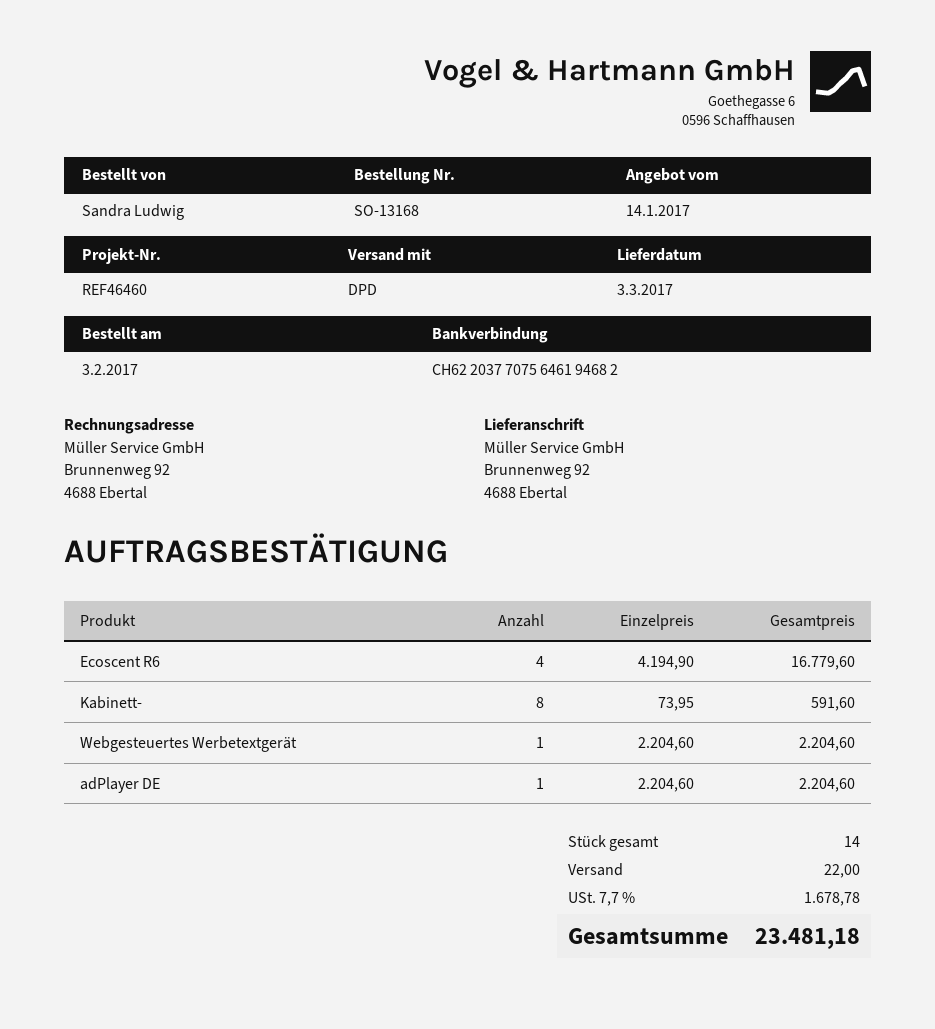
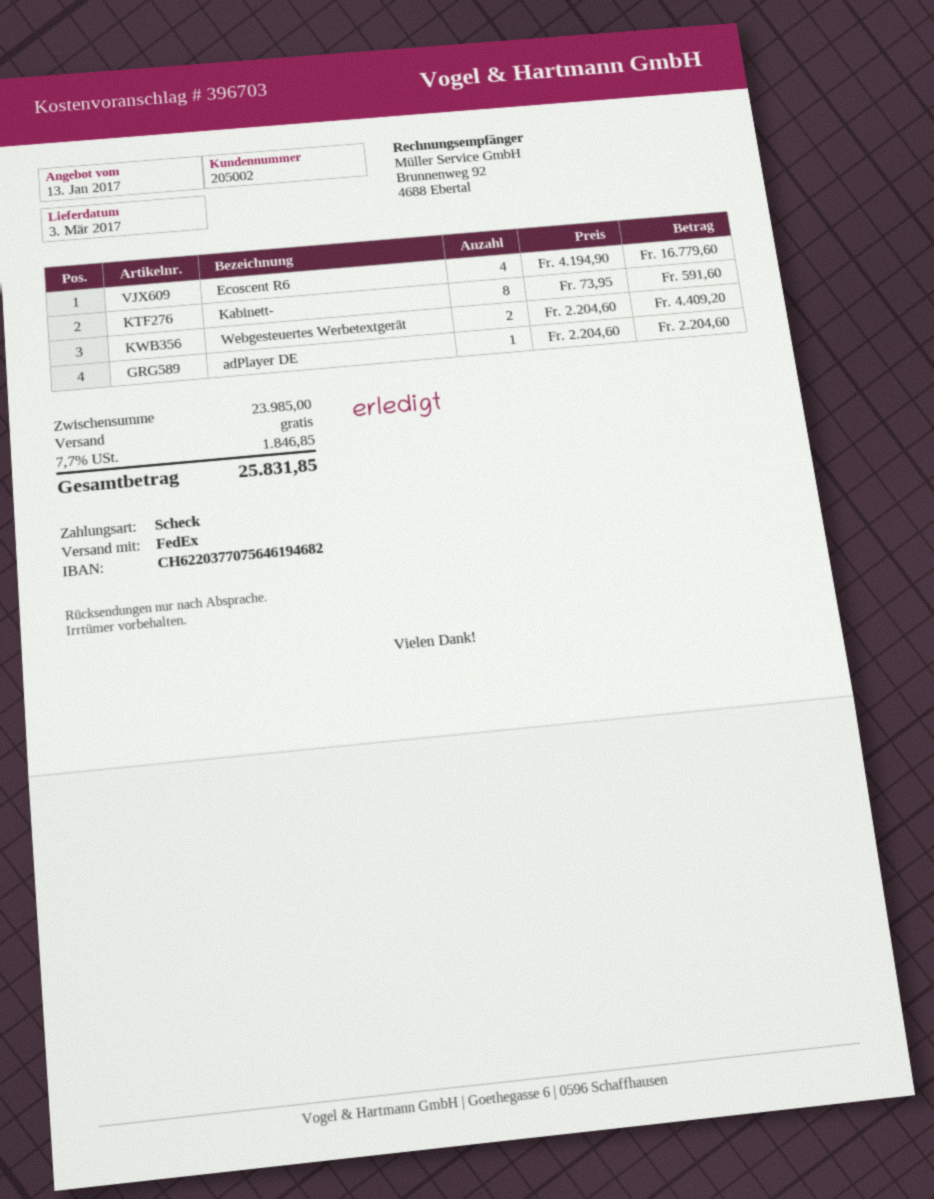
quote date: 2017-01-14 -> 2017-01-13
shipping method: DPD -> FedEx
Webgesteuertes Werbetextgerät: 1 x 2204.60 = 2204.60 -> 2 x 2204.60 = 4409.20
shipping: 22.00 -> 0.00
tax: 7.7% = 1678.78 -> 7.7% = 1846.85
total: 23481.18 -> 25831.85

